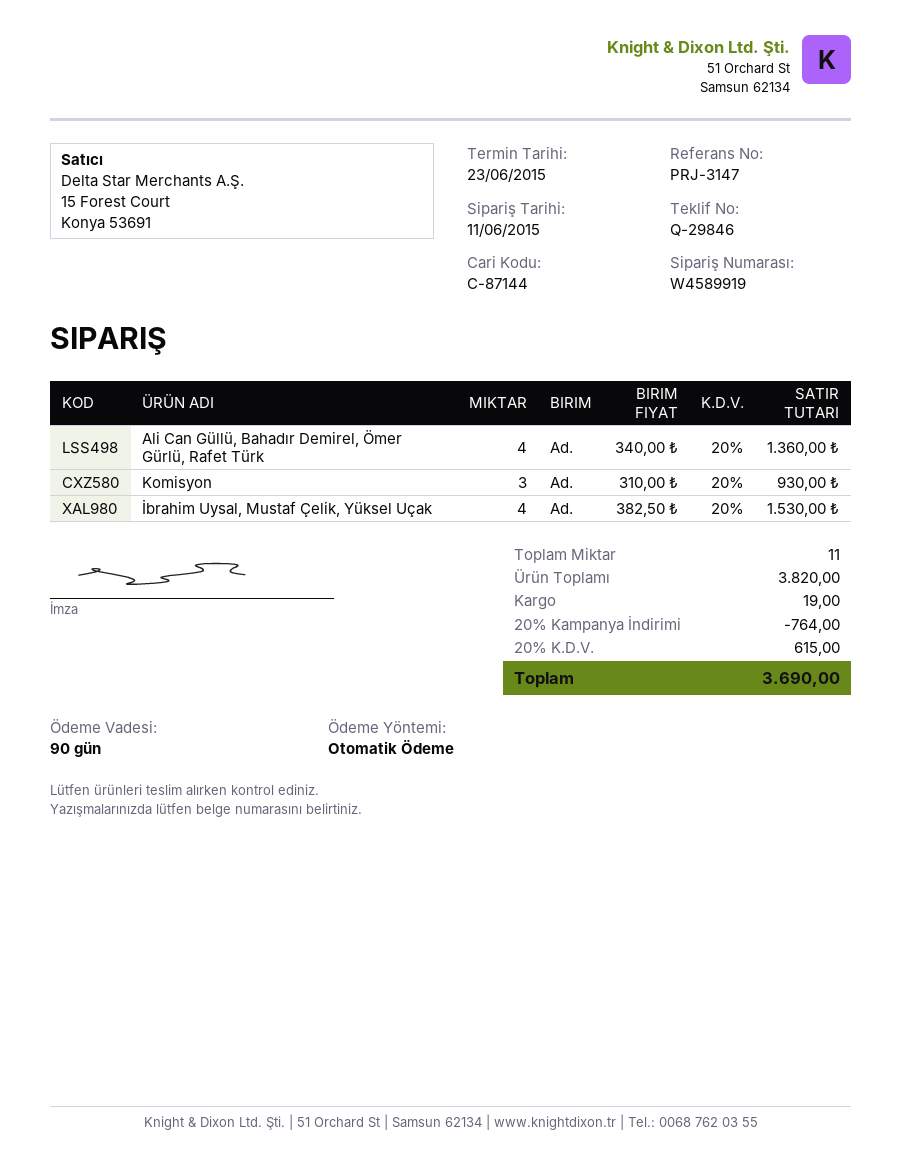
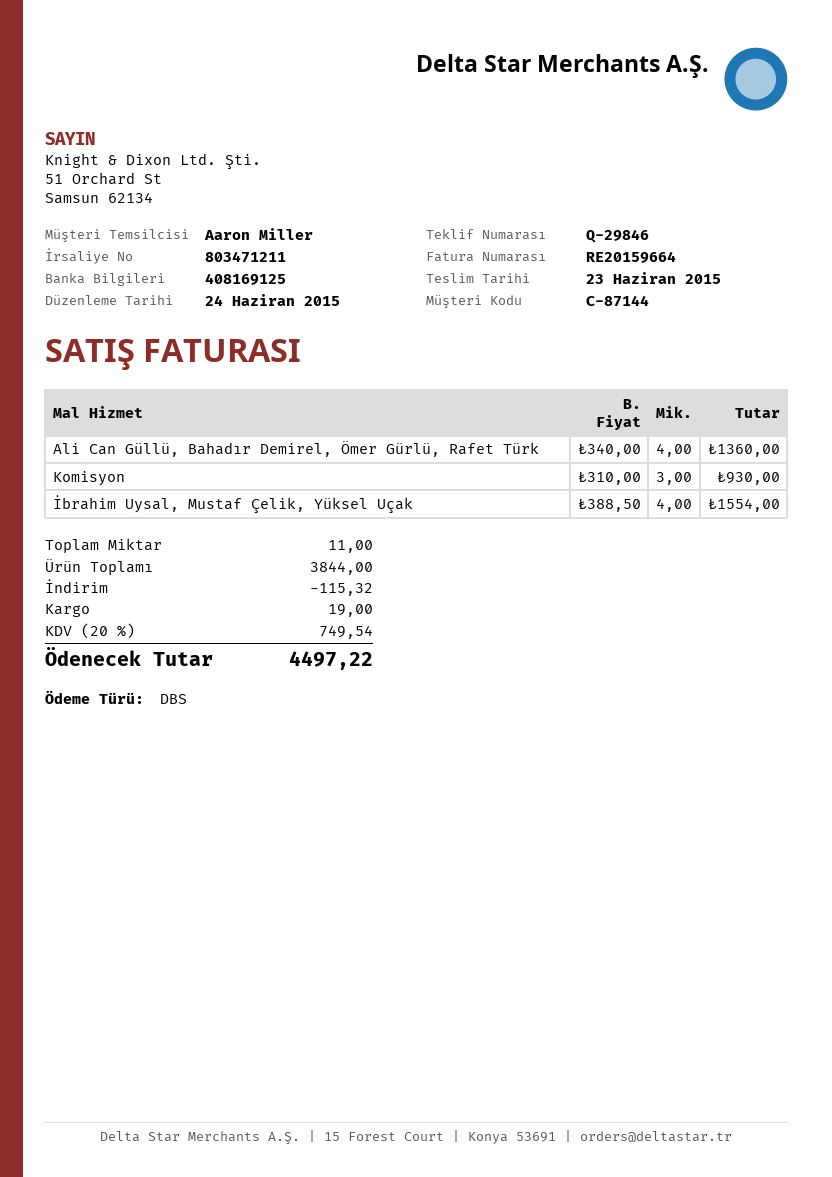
İbrahim Uysal, Mustaf Çelik, Yüksel Uçak: 4 x 382.50 = 1530.00 -> 4 x 388.50 = 1554.00
subtotal: 3820.00 -> 3844.00
discount: 764.00 -> 115.32
tax: 20% = 615.00 -> 20% = 749.54
total: 3690.00 -> 4497.22

